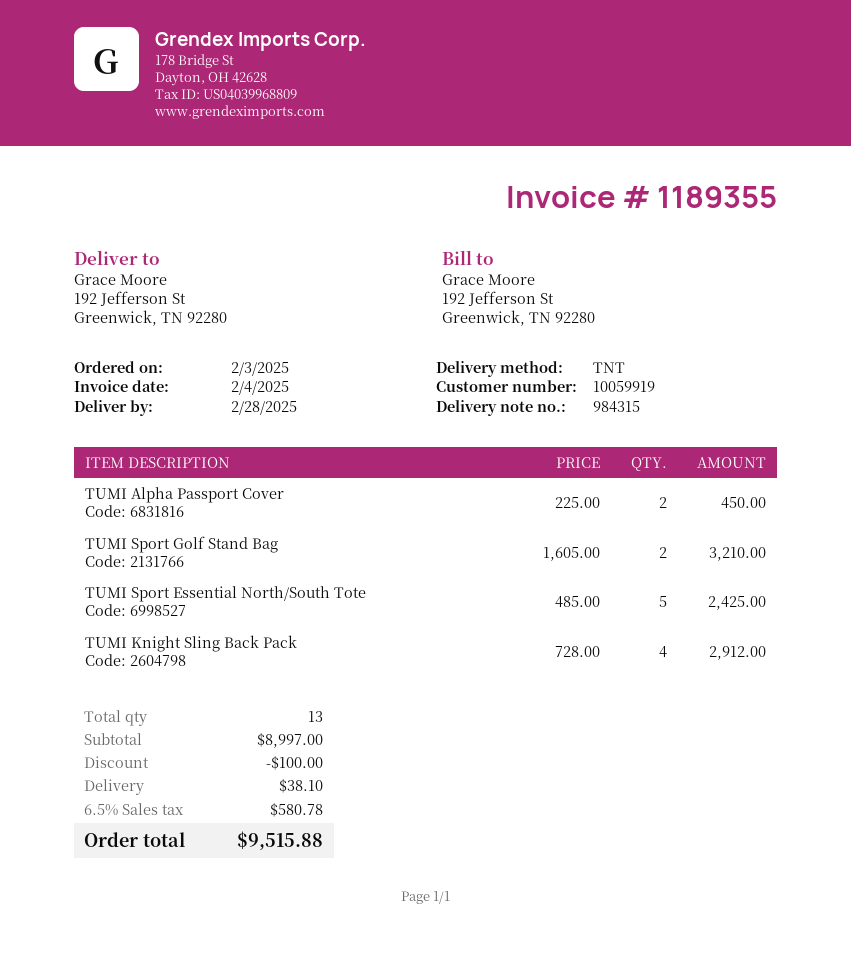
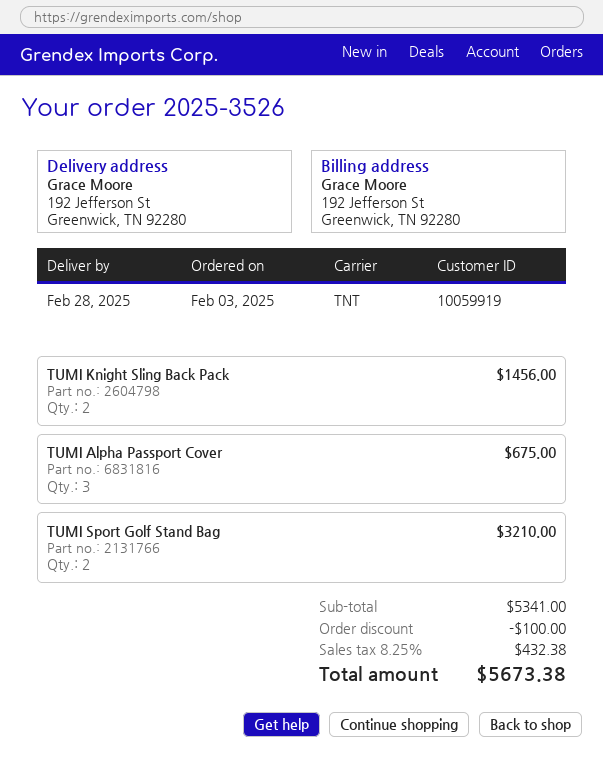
TUMI Alpha Passport Cover: 2 for 450.00 -> 3 for 675.00
TUMI Sport Essential North/South Tote: 5 for 2425.00 -> none
TUMI Knight Sling Back Pack: 4 for 2912.00 -> 2 for 1456.00
subtotal: 8997.00 -> 5341.00
shipping: 38.10 -> none
tax: 6.5% = 580.78 -> 8.25% = 432.38
total: 9515.88 -> 5673.38

